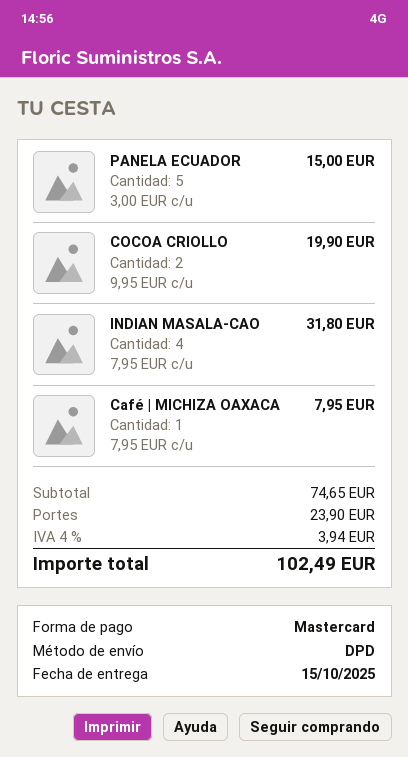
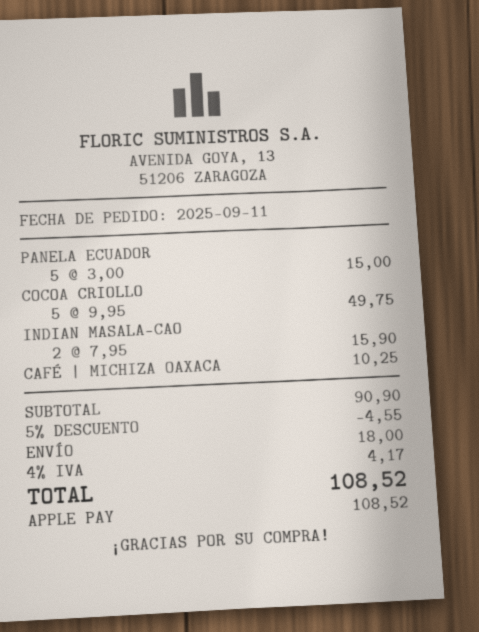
payment method: Mastercard -> Apple Pay
COCOA CRIOLLO: 2 x 9.95 = 19.90 -> 5 x 9.95 = 49.75
INDIAN MASALA-CAO: 4 x 7.95 = 31.80 -> 2 x 7.95 = 15.90
Café | MICHIZA OAXACA: 1 x 7.95 = 7.95 -> 1 x 10.25 = 10.25
subtotal: 74.65 -> 90.90
discount: none -> 5% = 4.55
shipping: 23.90 -> 18.00
tax: 4% = 3.94 -> 4% = 4.17
total: 102.49 -> 108.52

